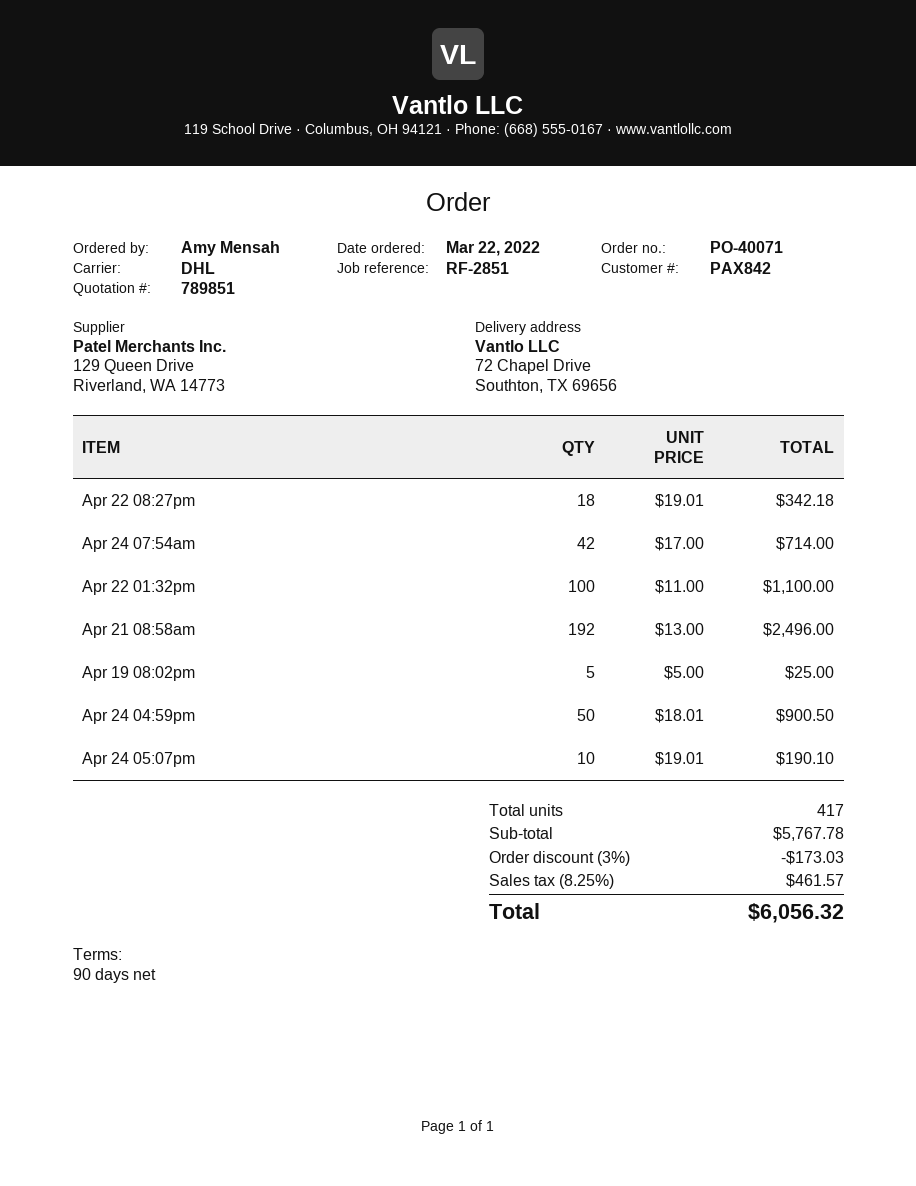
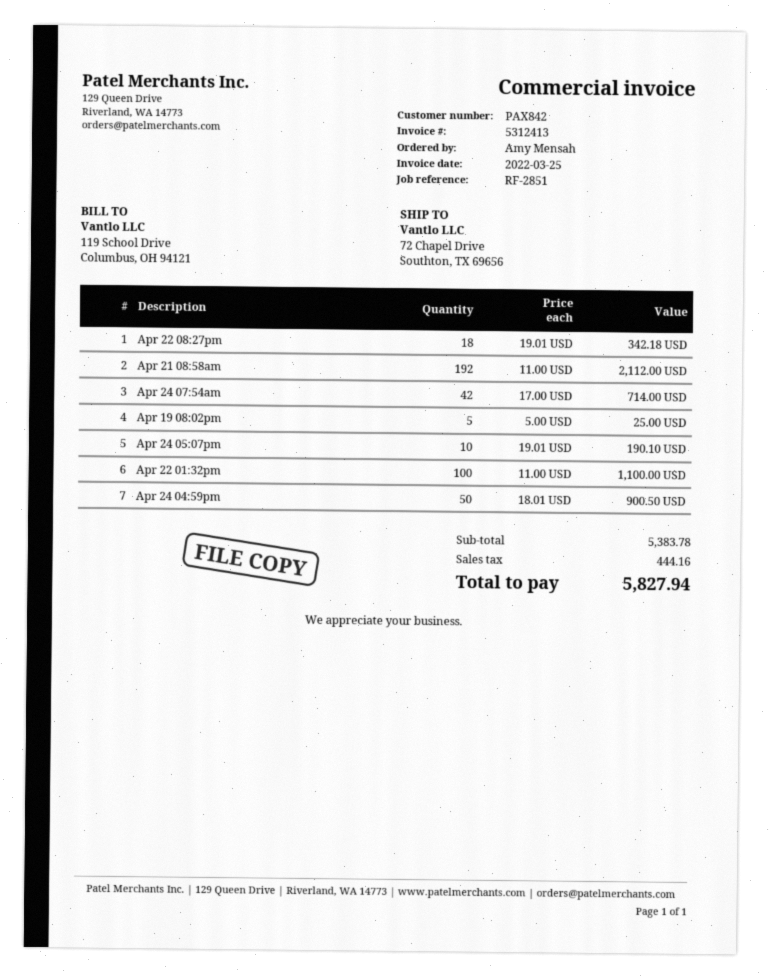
Apr 21 08:58am: 192 x 13.00 = 2496.00 -> 192 x 11.00 = 2112.00
subtotal: 5767.78 -> 5383.78
discount: 3% = 173.03 -> none
tax: 461.57 -> 444.16
total: 6056.32 -> 5827.94

